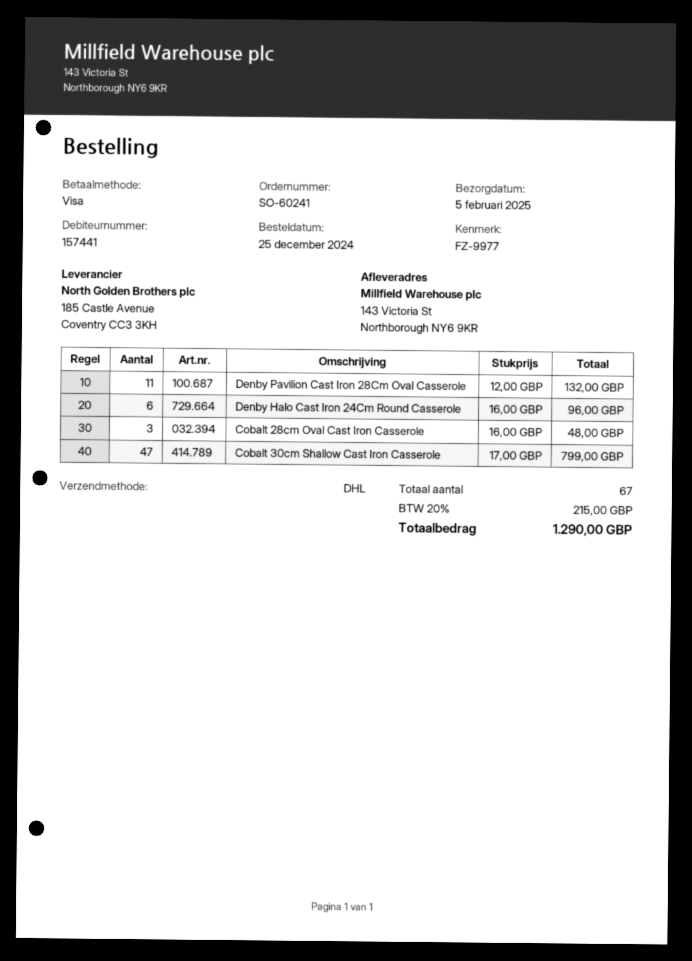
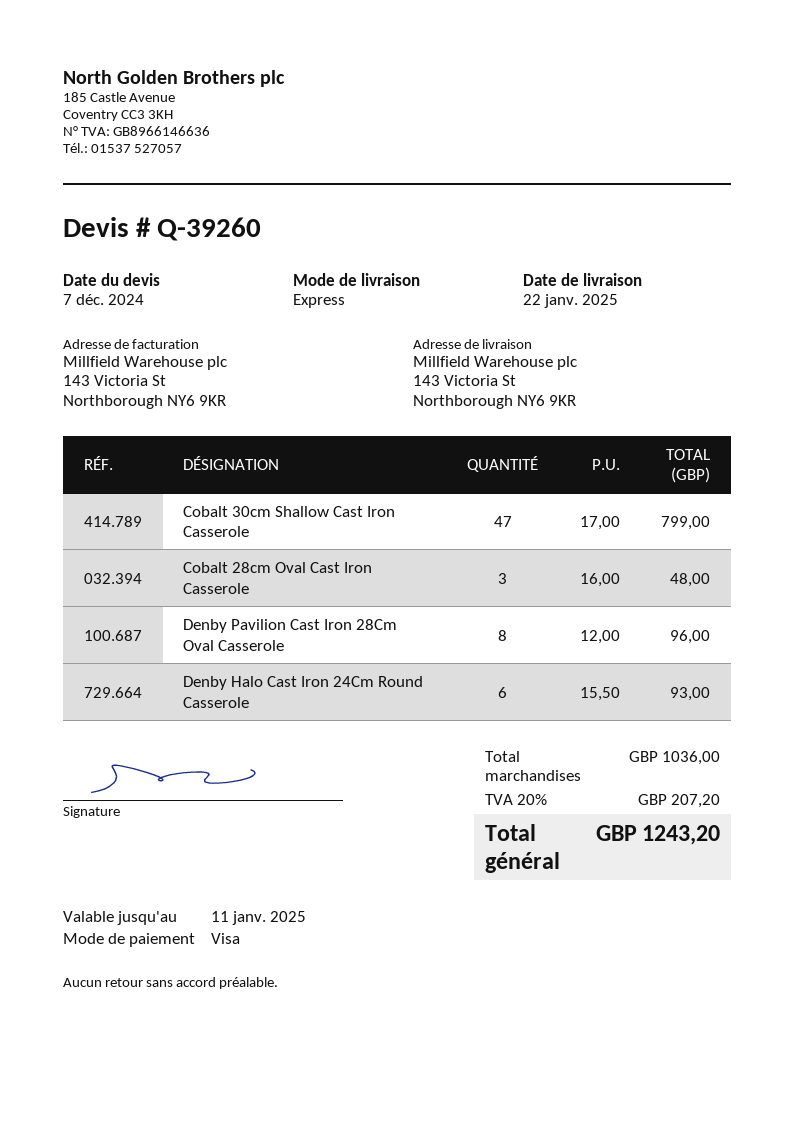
delivery date: 2025-02-05 -> 2025-01-22
shipping method: DHL -> express
Denby Pavilion Cast Iron 28Cm Oval Casserole: 11 x 12.00 = 132.00 -> 8 x 12.00 = 96.00
Denby Halo Cast Iron 24Cm Round Casserole: 6 x 16.00 = 96.00 -> 6 x 15.50 = 93.00
tax: 20% = 215.00 -> 20% = 207.20
total: 1290.00 -> 1243.20

